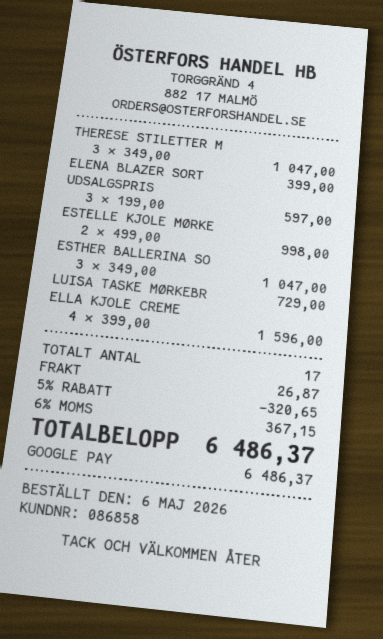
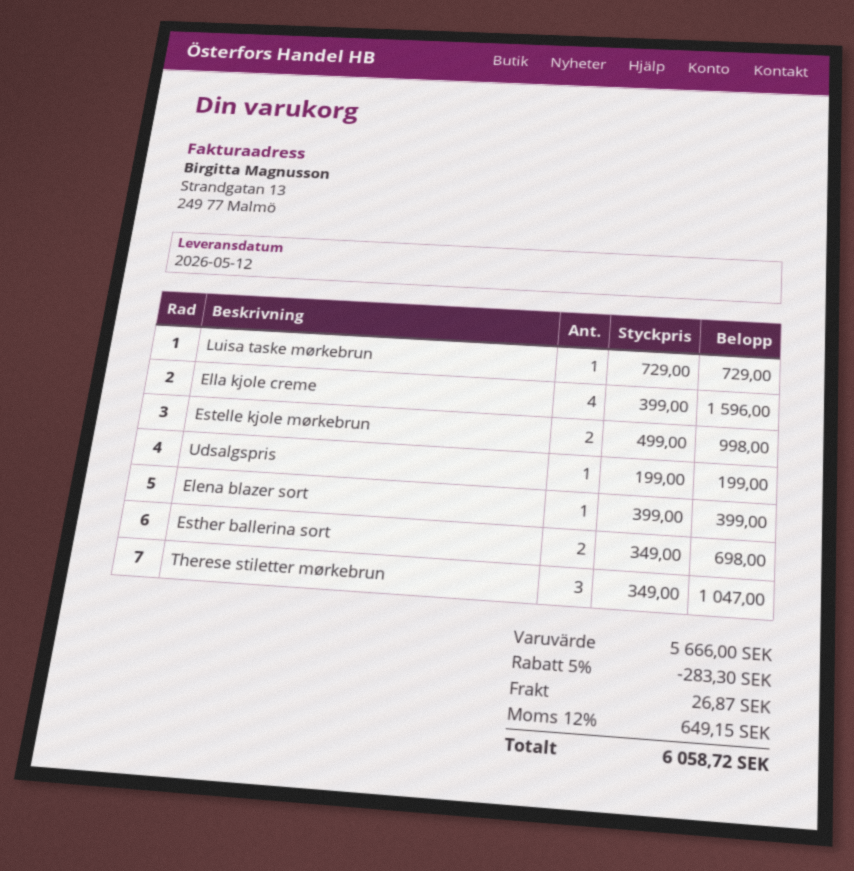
UDSALGSPRIS: 3 x 199.00 = 597.00 -> 1 x 199.00 = 199.00
ESTHER BALLERINA SO: 3 x 349.00 = 1047.00 -> 2 x 349.00 = 698.00
discount: 5% = 320.65 -> 5% = 283.30
tax: 6% = 367.15 -> 12% = 649.15
total: 6486.37 -> 6058.72

